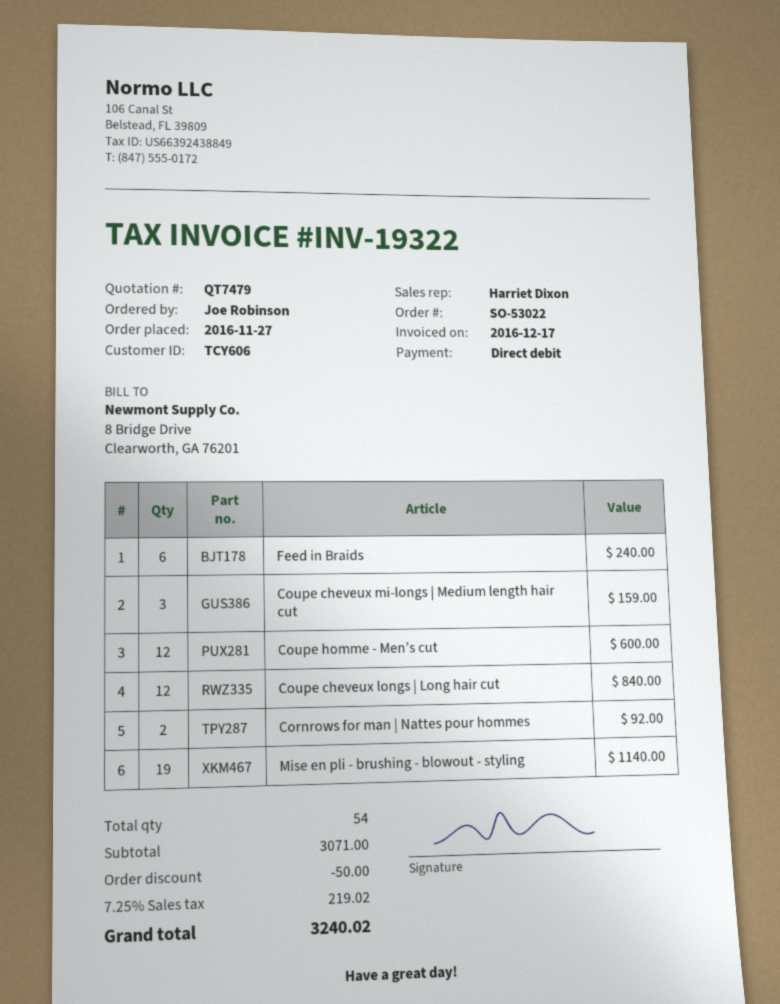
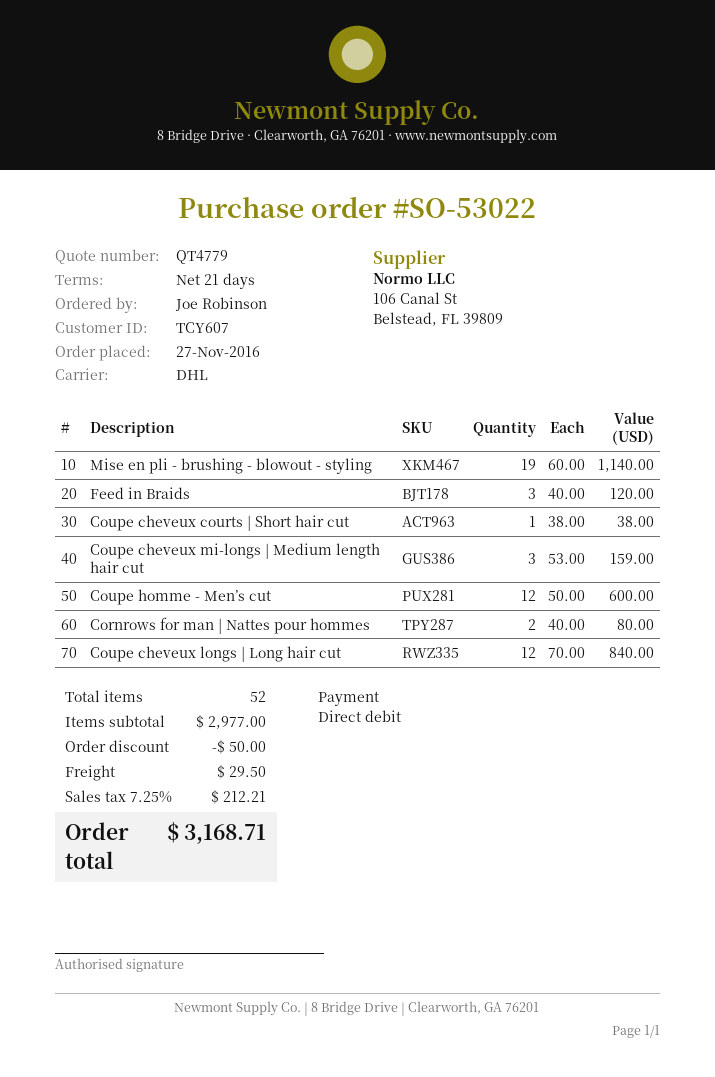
quote number: QT7479 -> QT4779
customer number: TCY606 -> TCY607
Feed in Braids: 6 for 240.00 -> 3 for 120.00
Cornrows for man | Nattes pour hommes: 2 for 92.00 -> 2 for 80.00
Coupe cheveux courts | Short hair cut: none -> 1 for 38.00
total quantity: 54 -> 52
subtotal: 3071.00 -> 2977.00
shipping: none -> 29.50
tax: 7.25% = 219.02 -> 7.25% = 212.21
total: 3240.02 -> 3168.71

